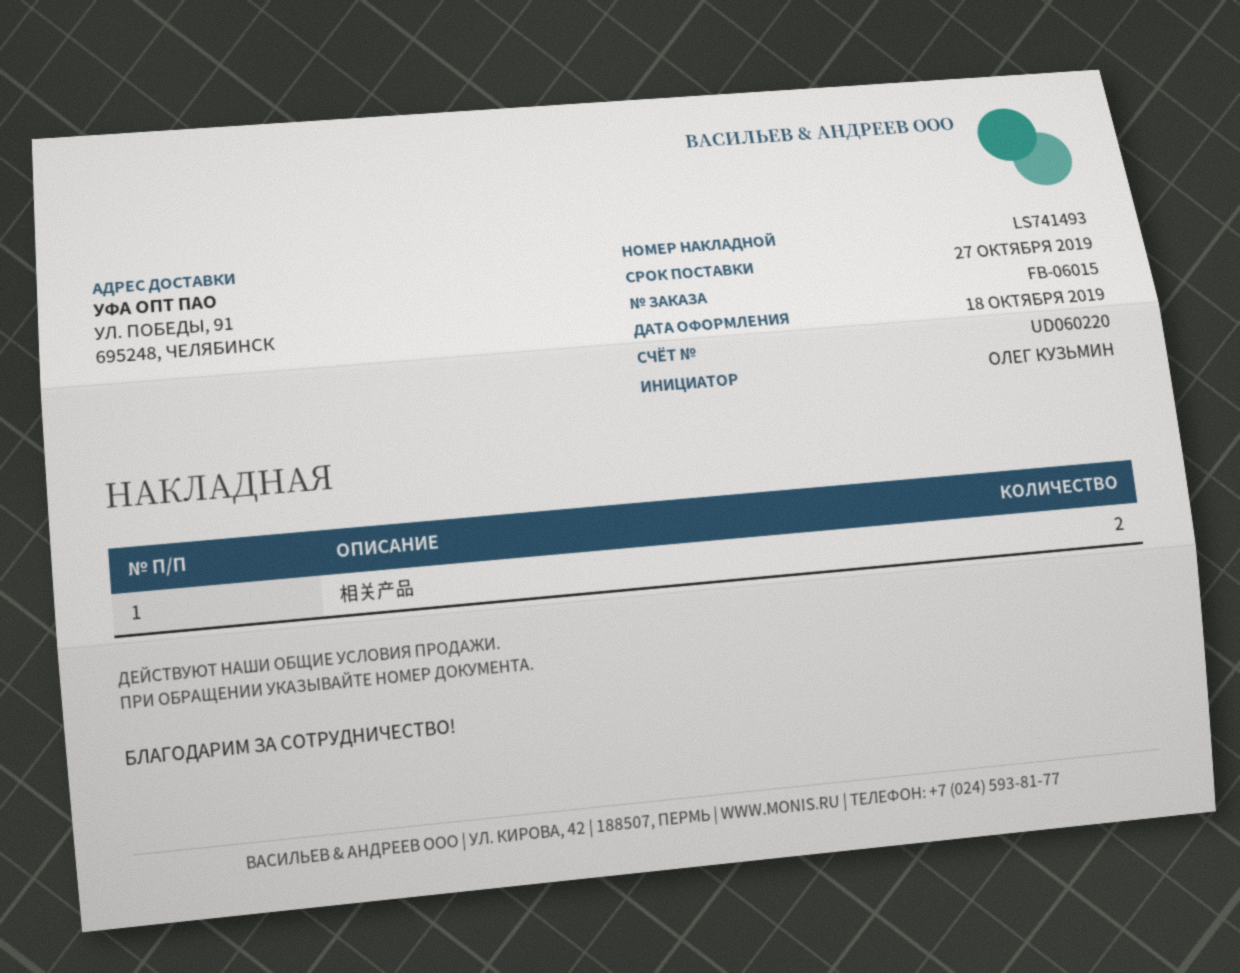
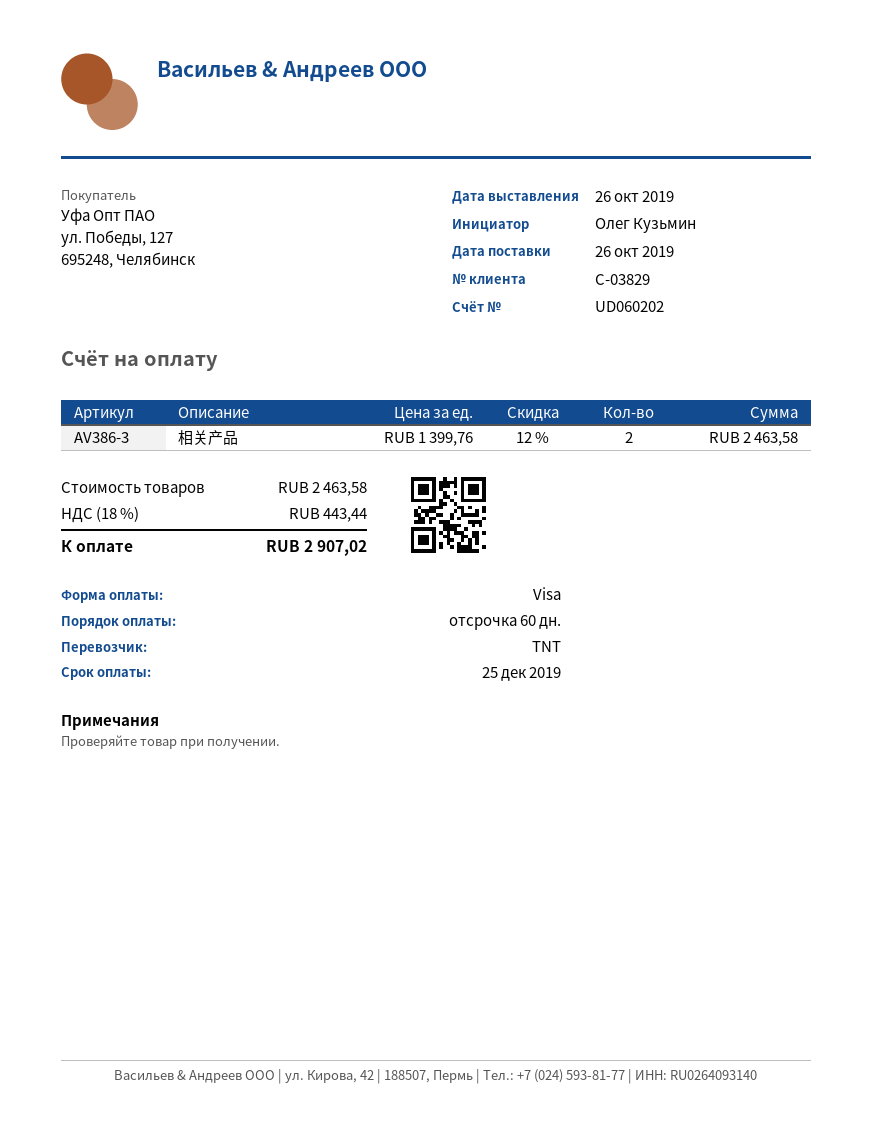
delivery date: 2019-10-27 -> 2019-10-26
invoice number: UD060220 -> UD060202

